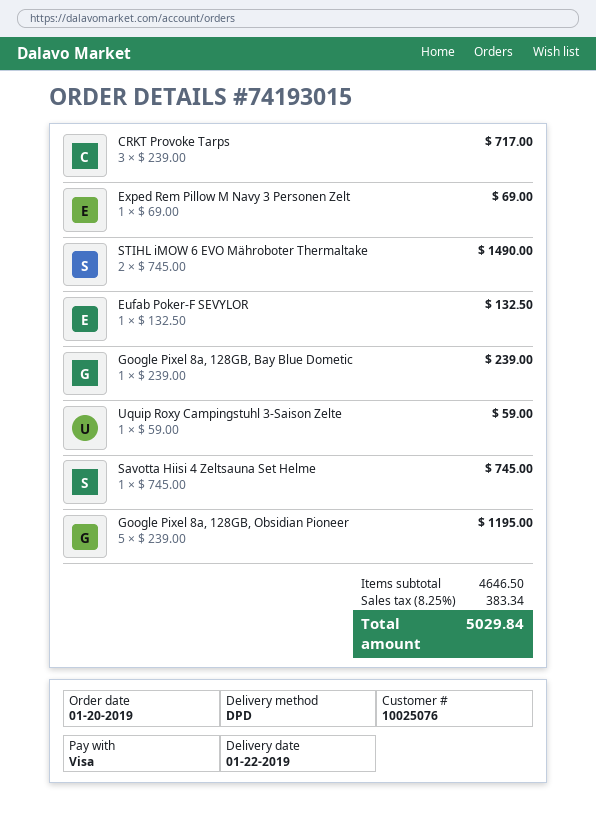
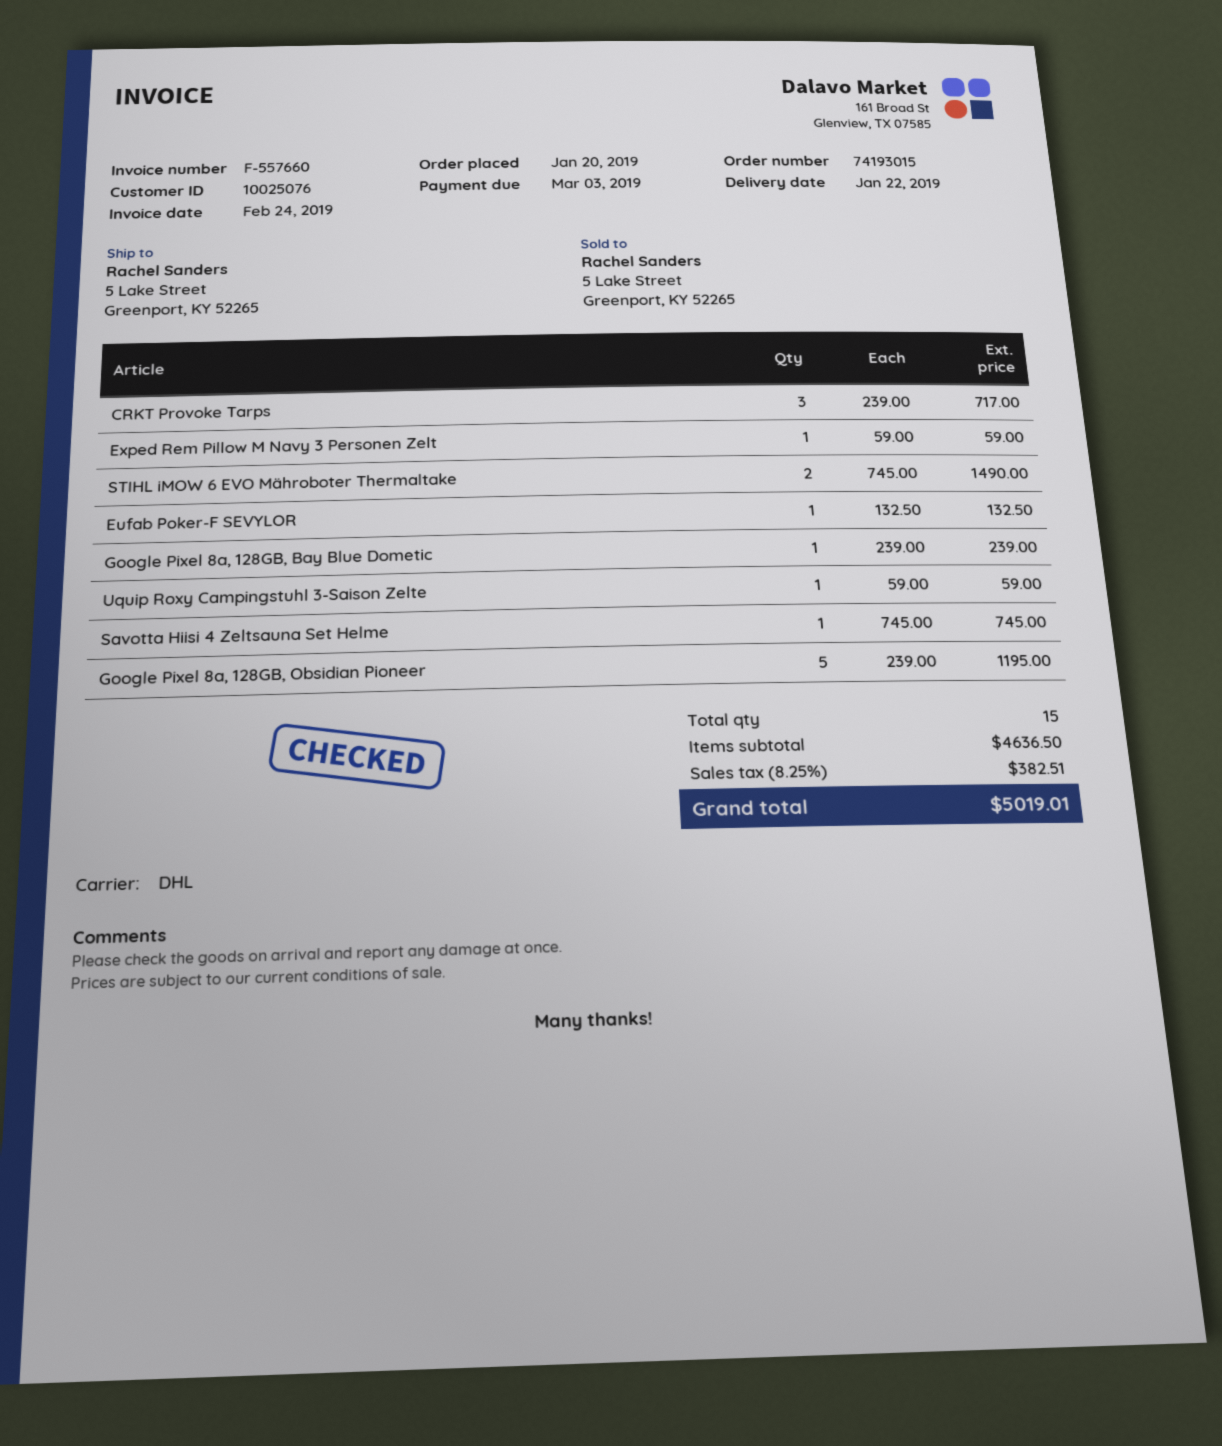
shipping method: DPD -> DHL
Exped Rem Pillow M Navy 3 Personen Zelt: 1 x 69.00 = 69.00 -> 1 x 59.00 = 59.00
subtotal: 4646.50 -> 4636.50
tax: 8.25% = 383.34 -> 8.25% = 382.51
total: 5029.84 -> 5019.01

